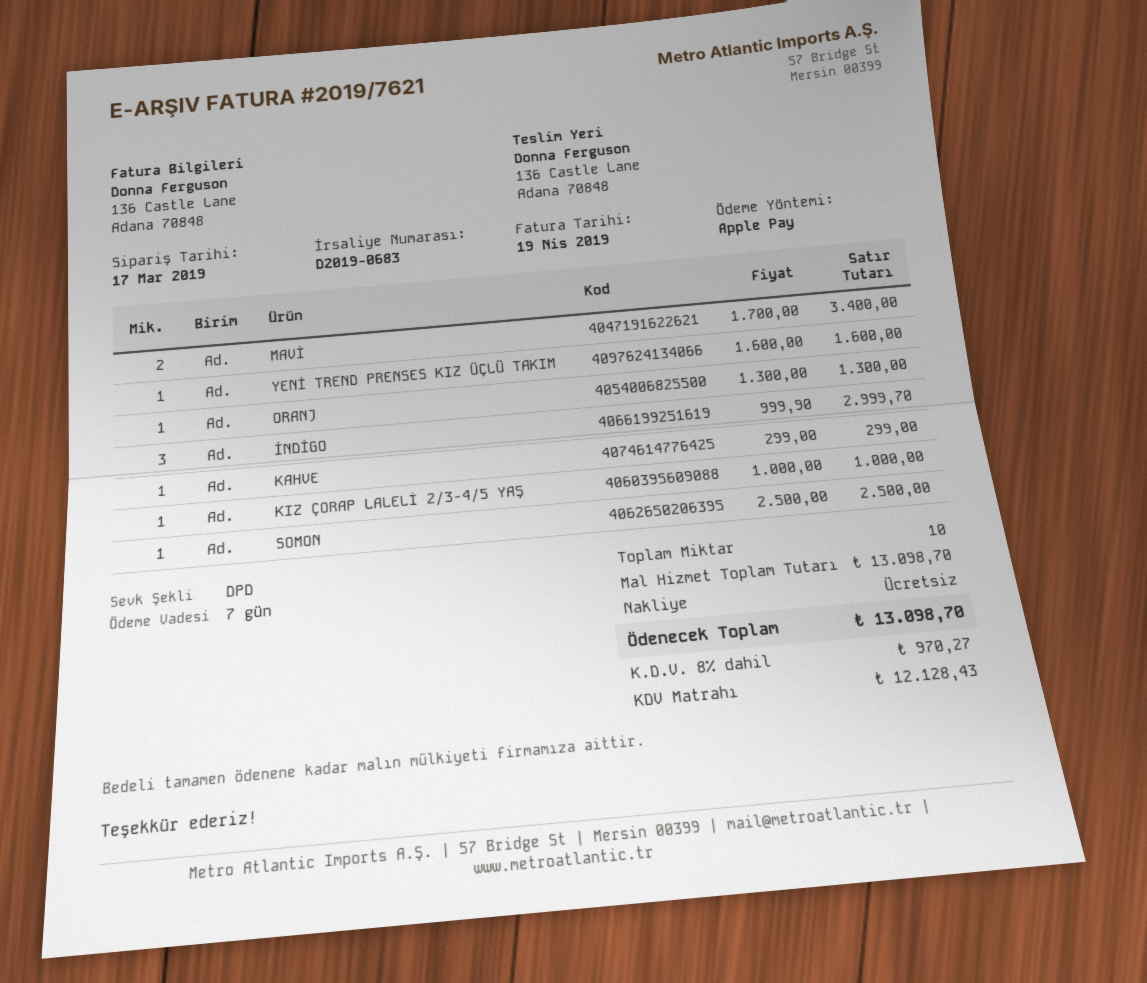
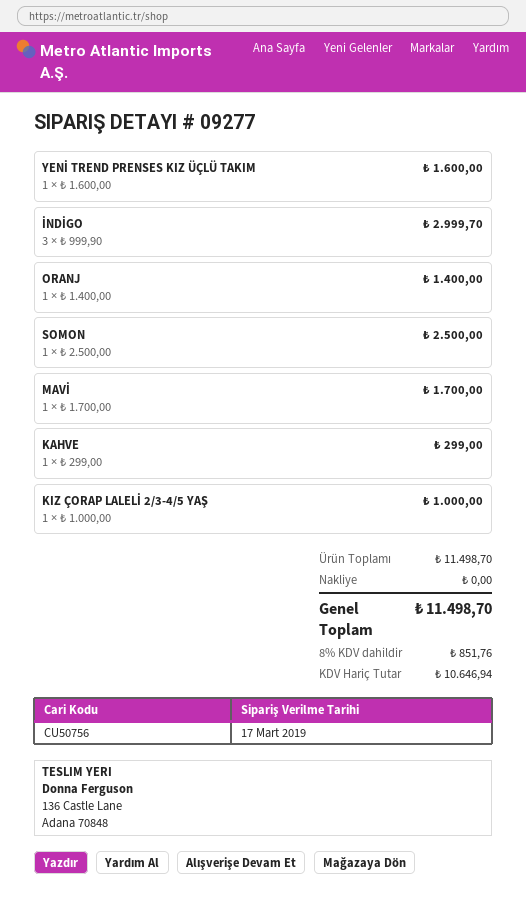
MAVİ: 2 x 1700.00 = 3400.00 -> 1 x 1700.00 = 1700.00
ORANJ: 1 x 1300.00 = 1300.00 -> 1 x 1400.00 = 1400.00
subtotal: 13098.70 -> 11498.70
net: 12128.43 -> 10646.94
tax: 8% = 970.27 -> 8% = 851.76
total: 13098.70 -> 11498.70

